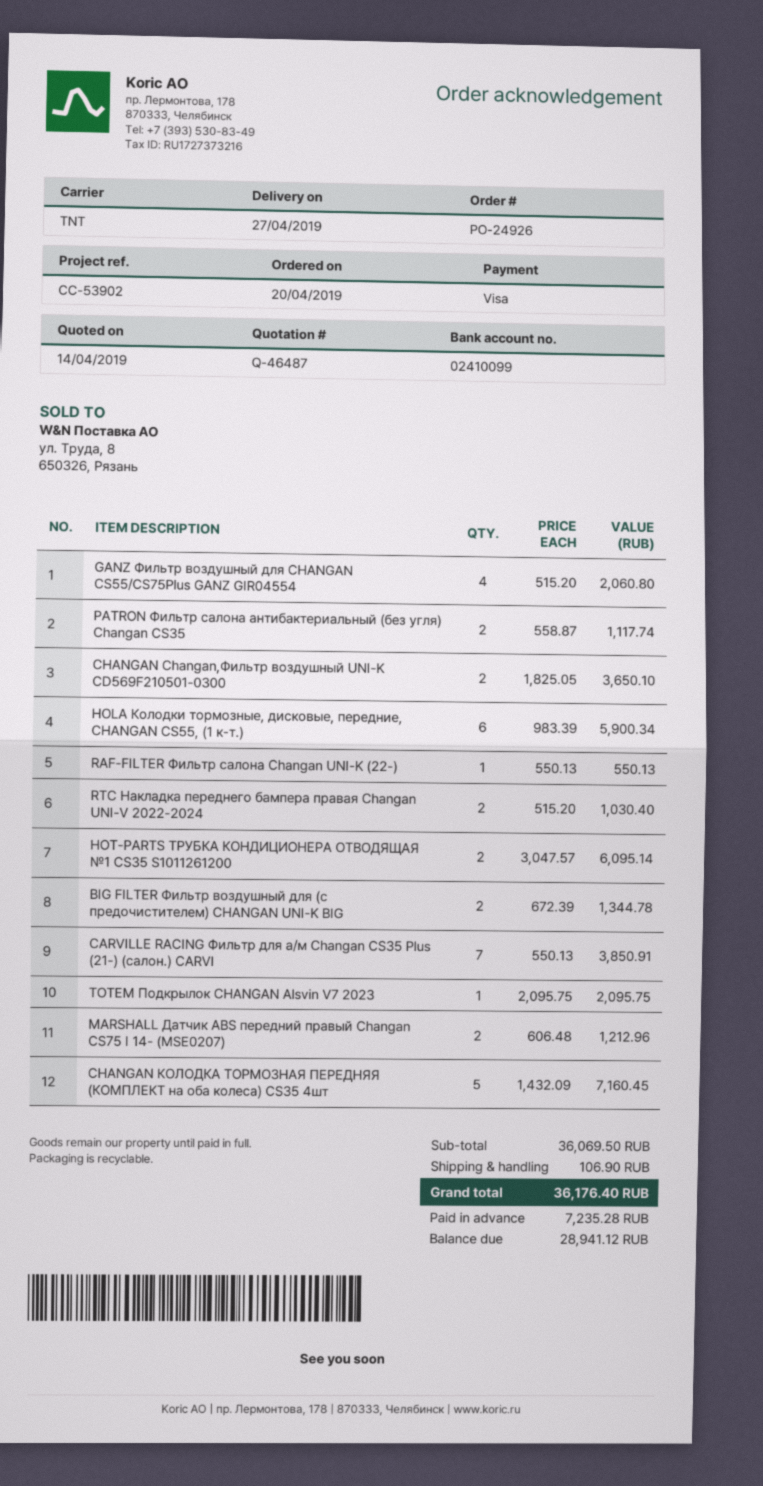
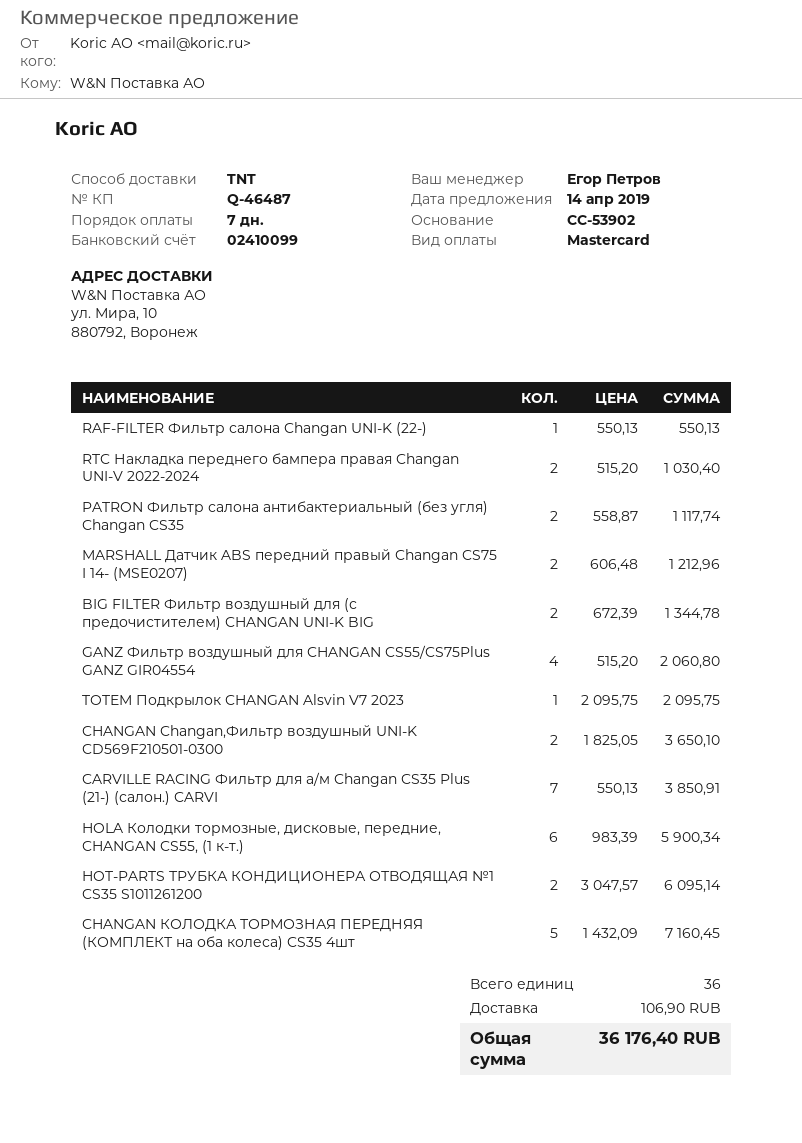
payment method: Visa -> Mastercard

